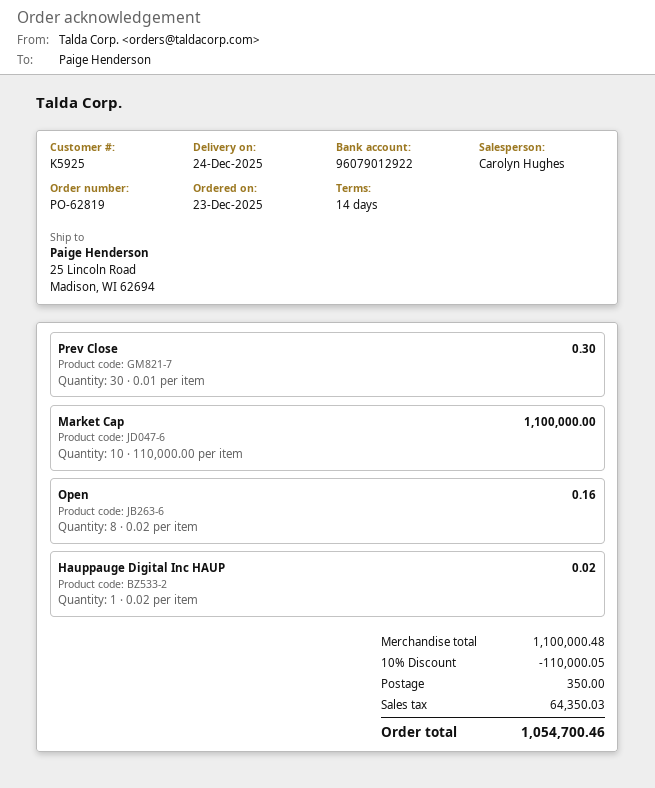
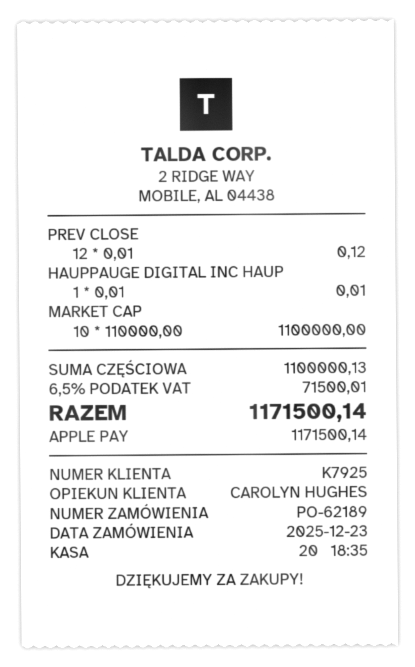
order number: PO-62819 -> PO-62189
customer number: K5925 -> K7925
Prev Close: 30 x 0.01 = 0.30 -> 12 x 0.01 = 0.12
Open: 8 x 0.02 = 0.16 -> none
Hauppauge Digital Inc HAUP: 1 x 0.02 = 0.02 -> 1 x 0.01 = 0.01
subtotal: 1100000.48 -> 1100000.13
discount: 10% = 110000.05 -> none
shipping: 350.00 -> none
tax: 64350.03 -> 71500.01
total: 1054700.46 -> 1171500.14

